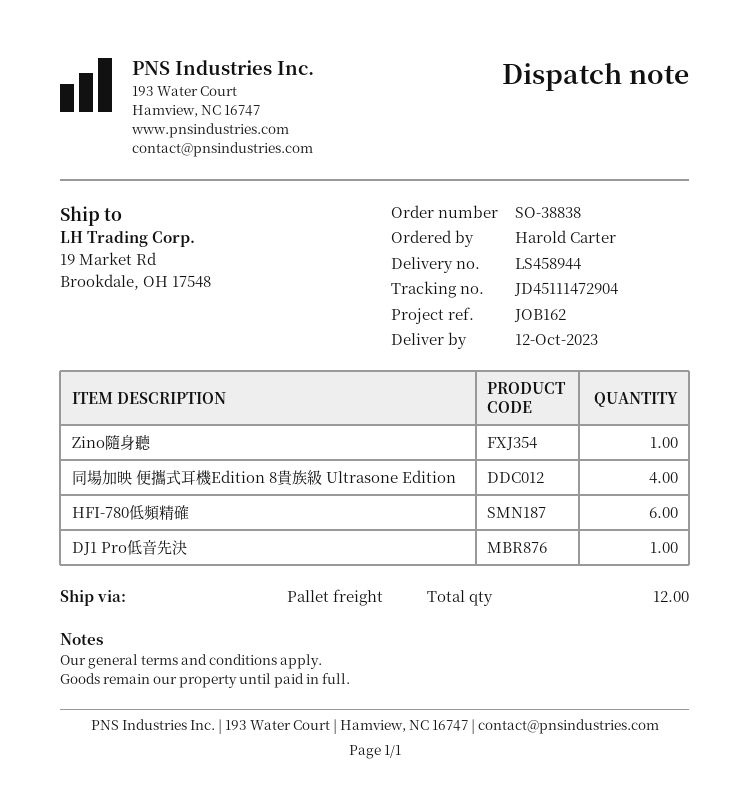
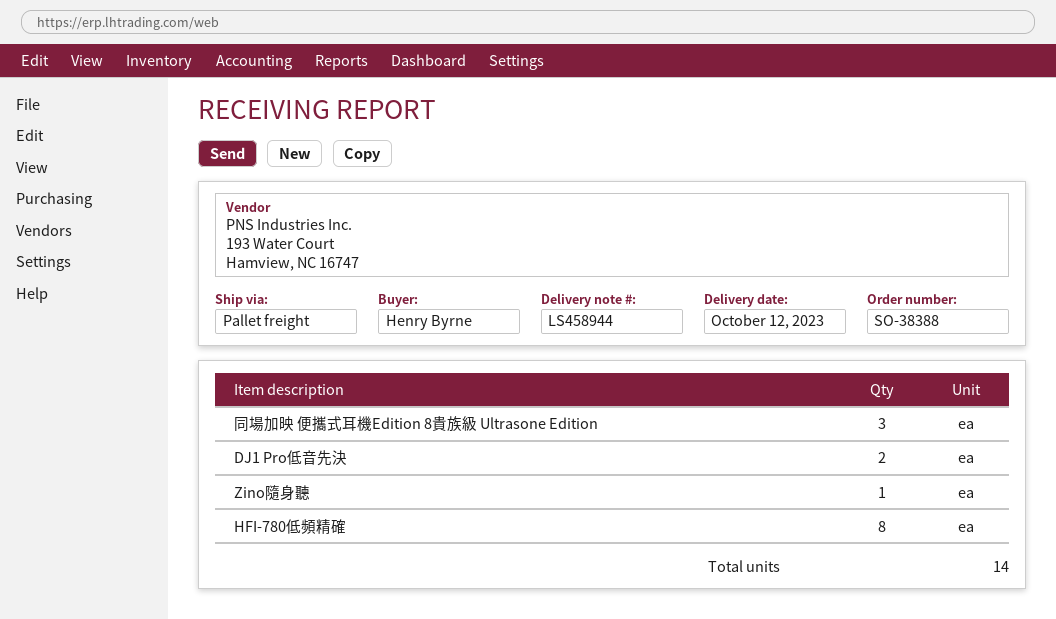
order number: SO-38838 -> SO-38388
ordered by: Harold Carter -> Henry Byrne
同場加映 便攜式耳機Edition 8貴族級 Ultrasone Edition: 4 -> 3
HFI-780低頻精確: 6 -> 8
DJ1 Pro低音先決: 1 -> 2
total quantity: 12 -> 14

